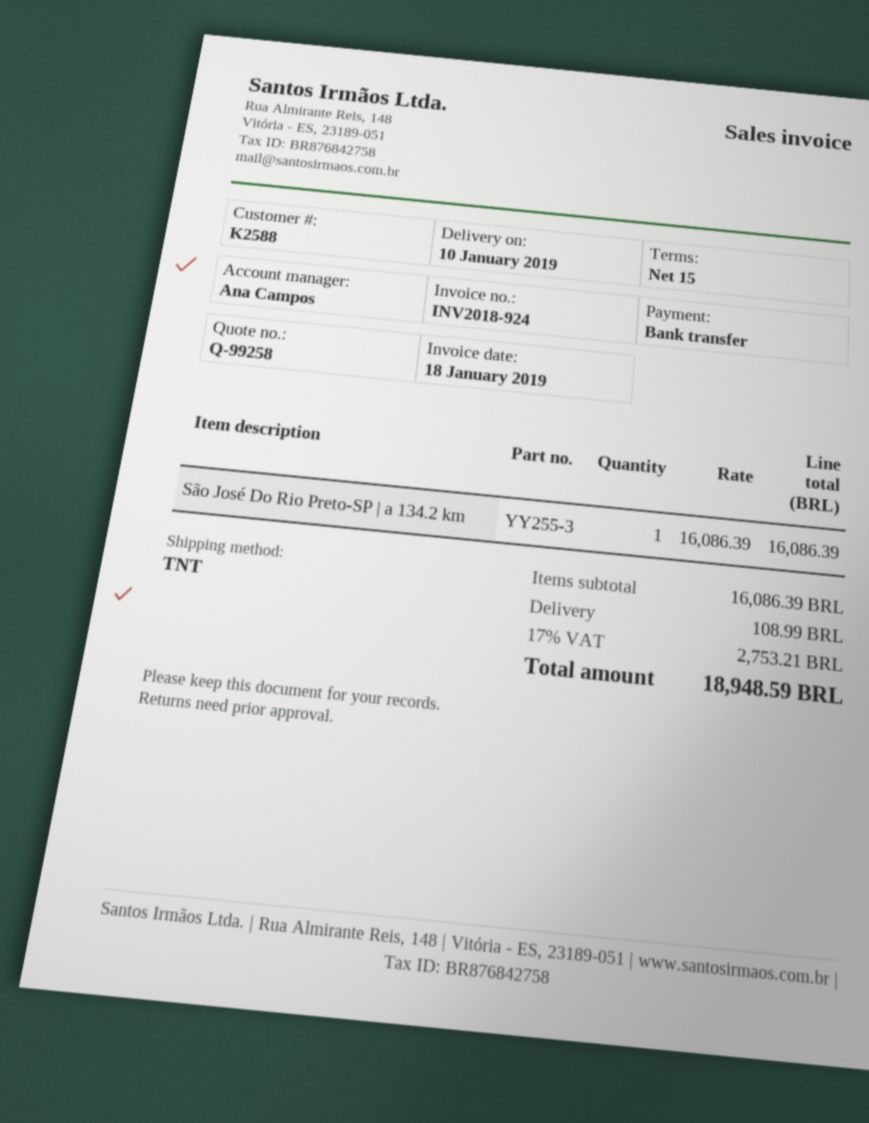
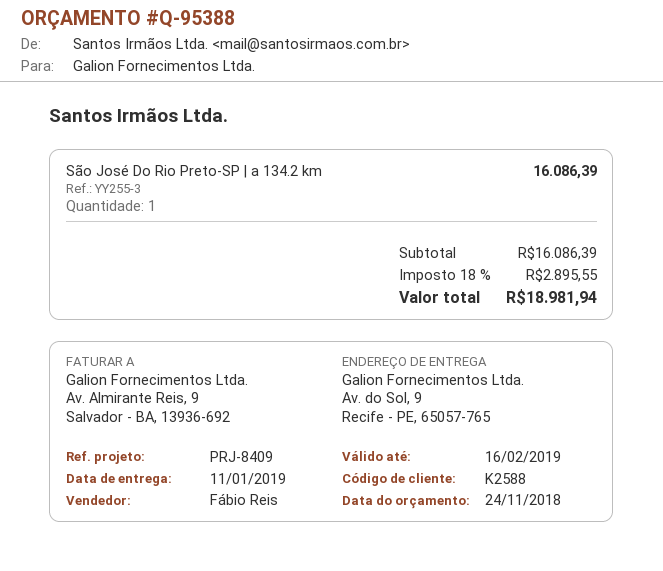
quote number: Q-99258 -> Q-95388
delivery date: 2019-01-10 -> 2019-01-11
sales rep: Ana Campos -> Fábio Reis
shipping: 108.99 -> none
tax: 17% = 2753.21 -> 18% = 2895.55
total: 18948.59 -> 18981.94

